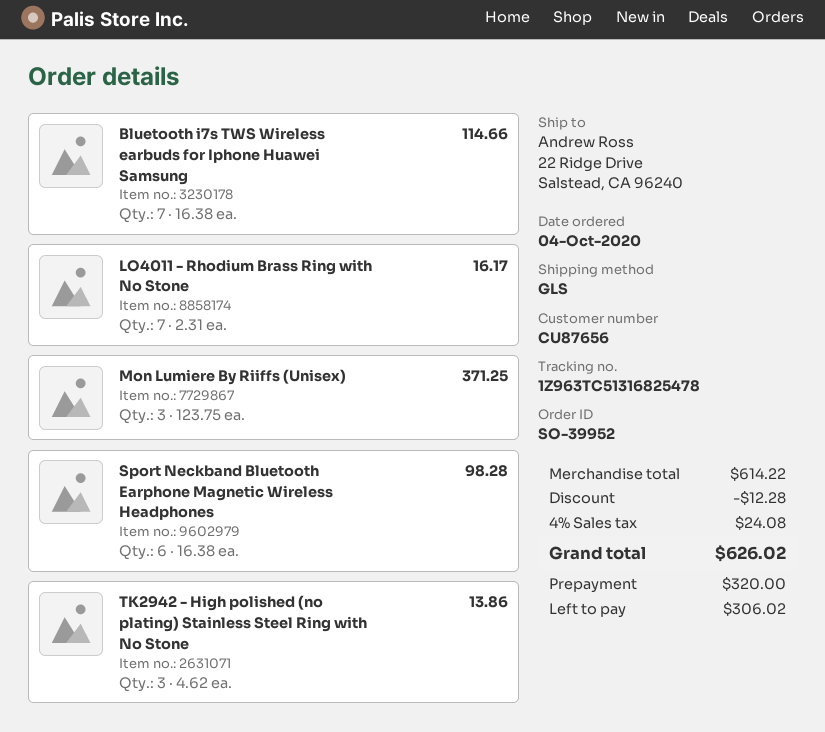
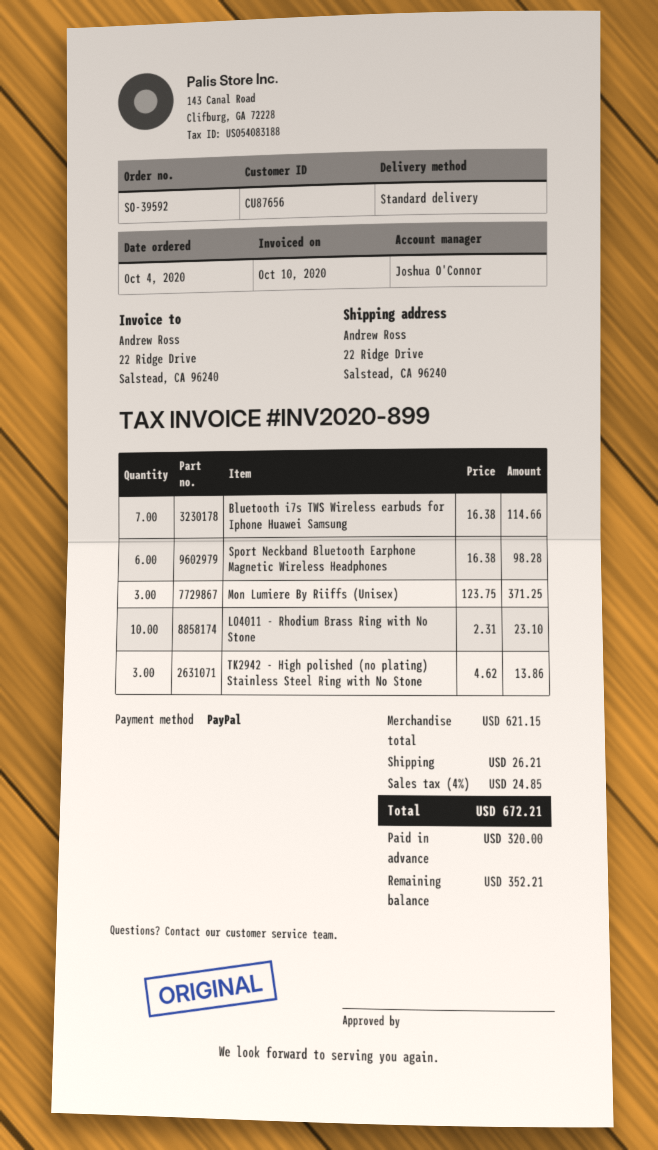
order number: SO-39952 -> SO-39592
shipping method: GLS -> standard
LO4011 - Rhodium Brass Ring with No Stone: 7 x 2.31 = 16.17 -> 10 x 2.31 = 23.10
subtotal: 614.22 -> 621.15
discount: 12.28 -> none
shipping: none -> 26.21
tax: 4% = 24.08 -> 4% = 24.85
total: 626.02 -> 672.21
balance: 306.02 -> 352.21

